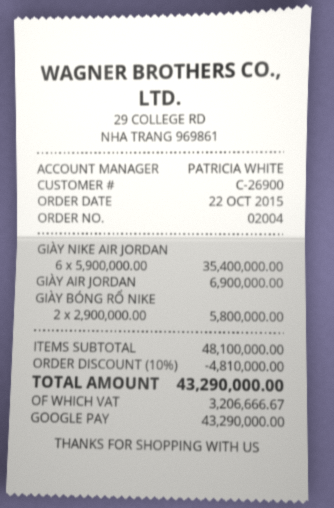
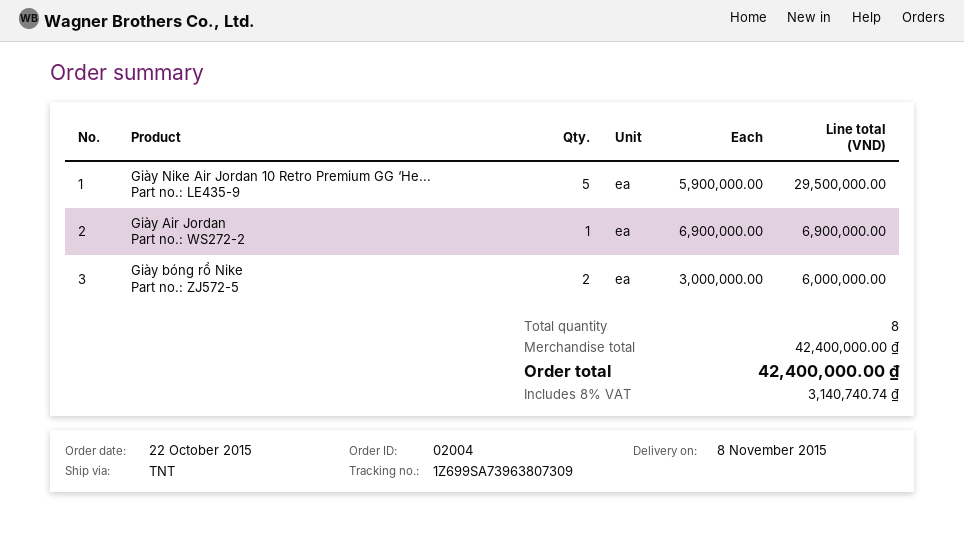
GIÀY NIKE AIR JORDAN: 6 x 5900000.00 = 35400000.00 -> 5 x 5900000.00 = 29500000.00
GIÀY BÓNG RỔ NIKE: 2 x 2900000.00 = 5800000.00 -> 2 x 3000000.00 = 6000000.00
subtotal: 48100000.00 -> 42400000.00
discount: 10% = 4810000.00 -> none
tax: 3206666.67 -> 3140740.74
total: 43290000.00 -> 42400000.00

